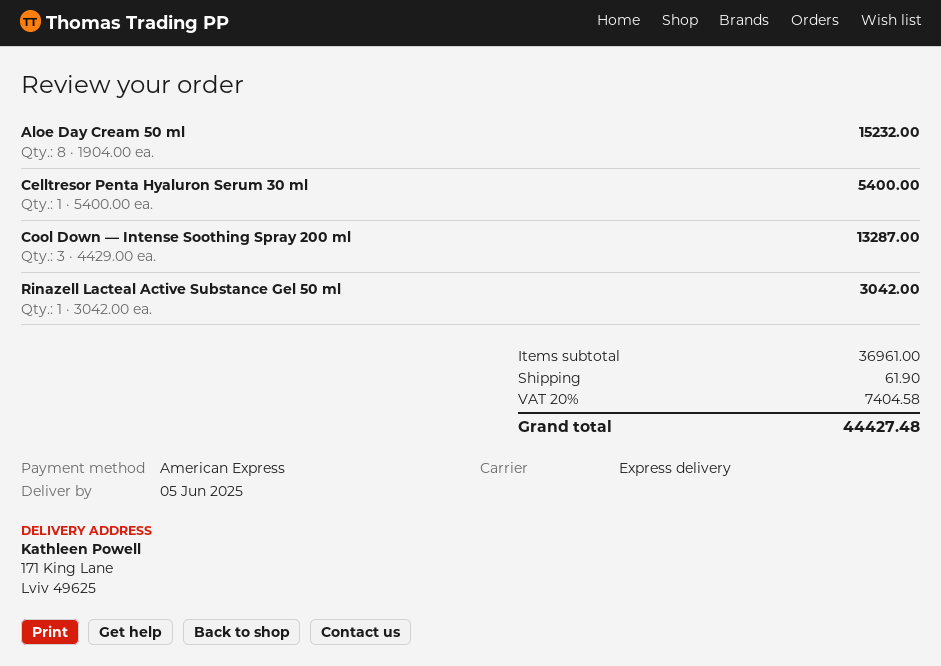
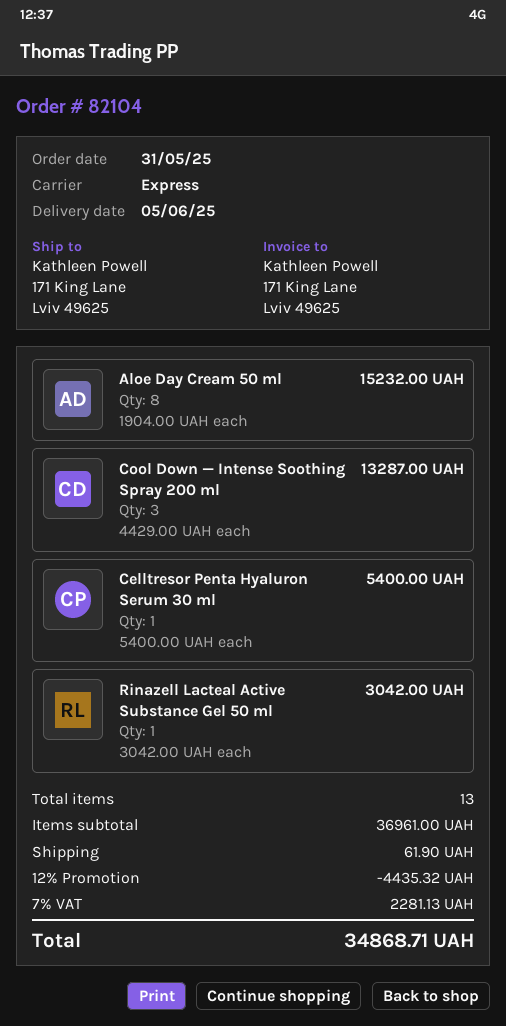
discount: none -> 12% = 4435.32
tax: 20% = 7404.58 -> 7% = 2281.13
total: 44427.48 -> 34868.71

